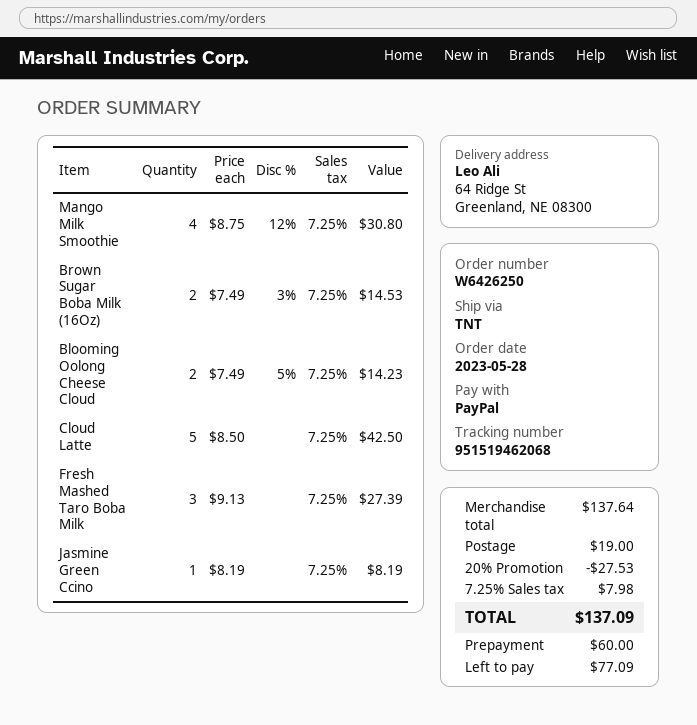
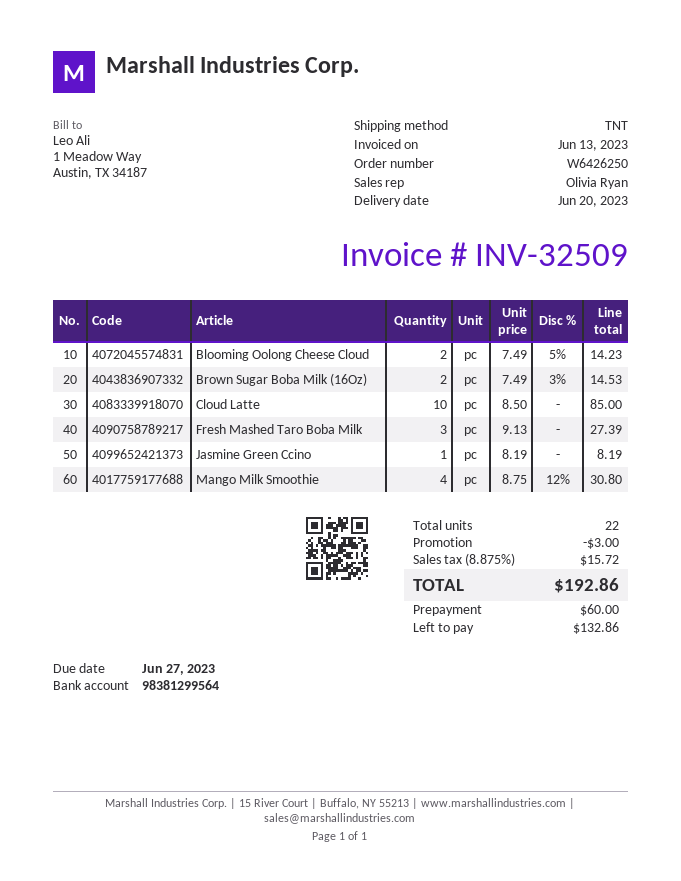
Cloud Latte: 5 x 8.50 = 42.50 -> 10 x 8.50 = 85.00
discount: 27.53 -> 3.00
shipping: 19.00 -> none
tax: 7.25% = 7.98 -> 8.875% = 15.72
total: 137.09 -> 192.86
balance: 77.09 -> 132.86

